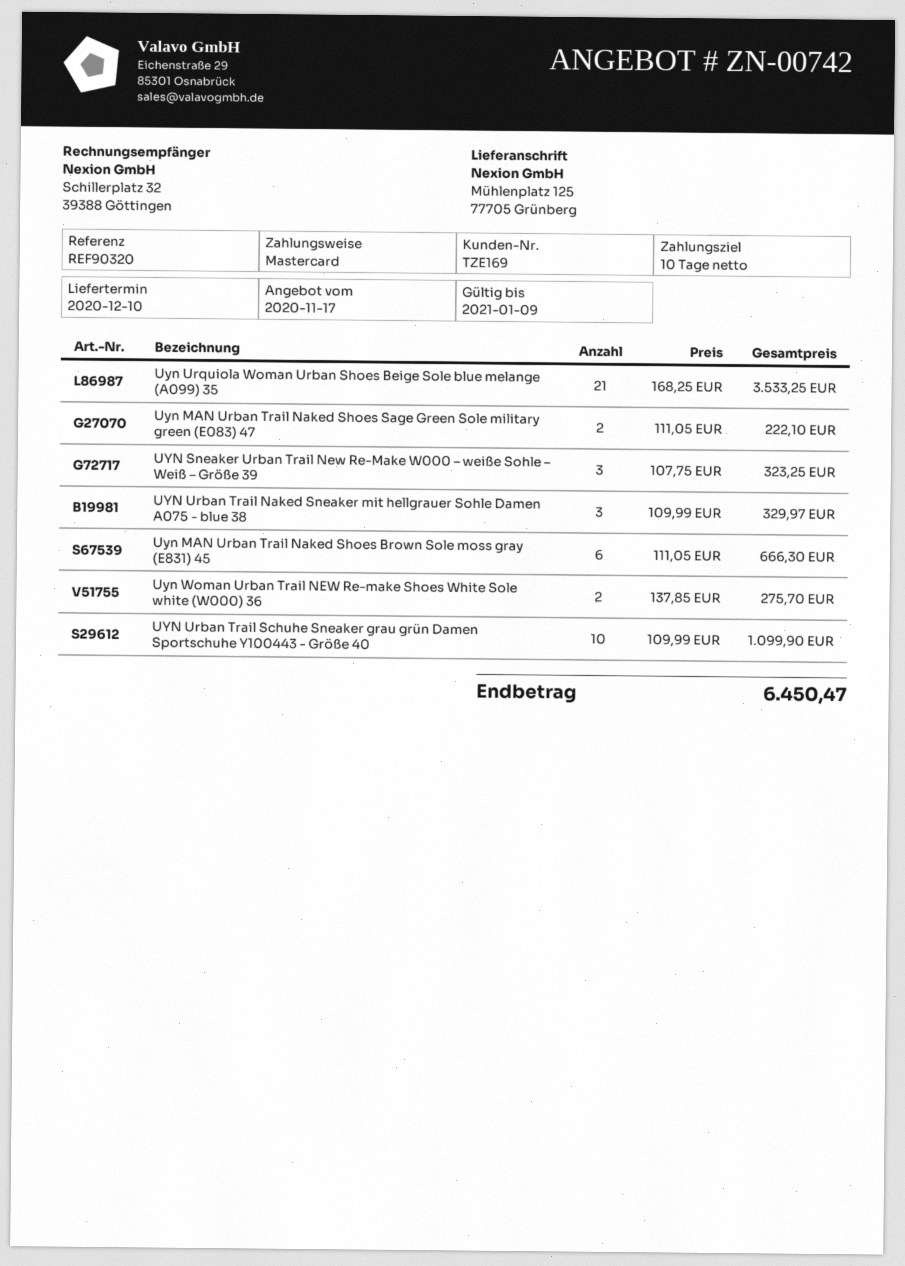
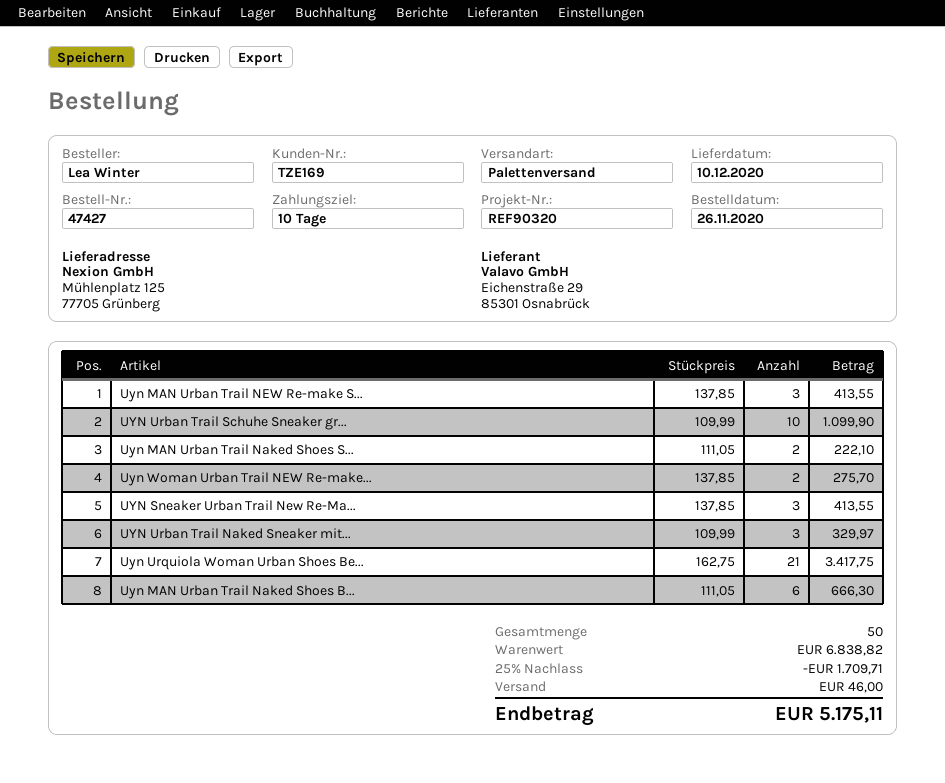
Uyn Urquiola Woman Urban Shoes Beige Sole blue melange (A099) 35: 21 x 168.25 = 3533.25 -> 21 x 162.75 = 3417.75
UYN Sneaker Urban Trail New Re-Make W000 – weiße Sohle – Weiß – Größe 39: 3 x 107.75 = 323.25 -> 3 x 137.85 = 413.55
Uyn MAN Urban Trail NEW Re-make S...: none -> 3 x 137.85 = 413.55
discount: none -> 25% = 1709.71
shipping: none -> 46.00
total: 6450.47 -> 5175.11

